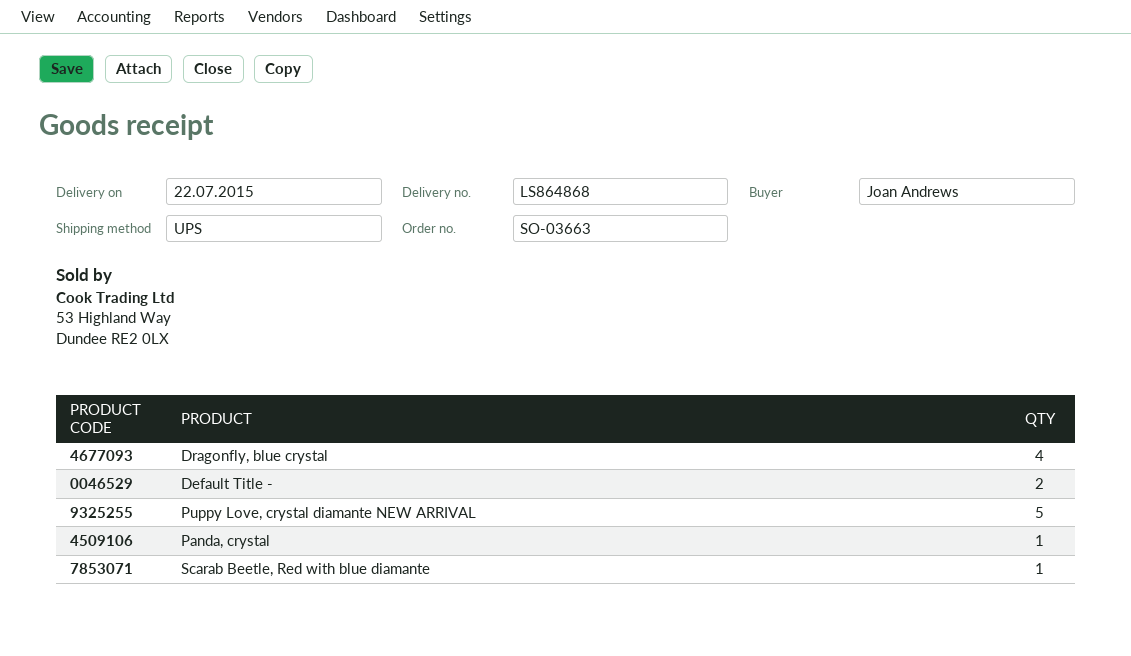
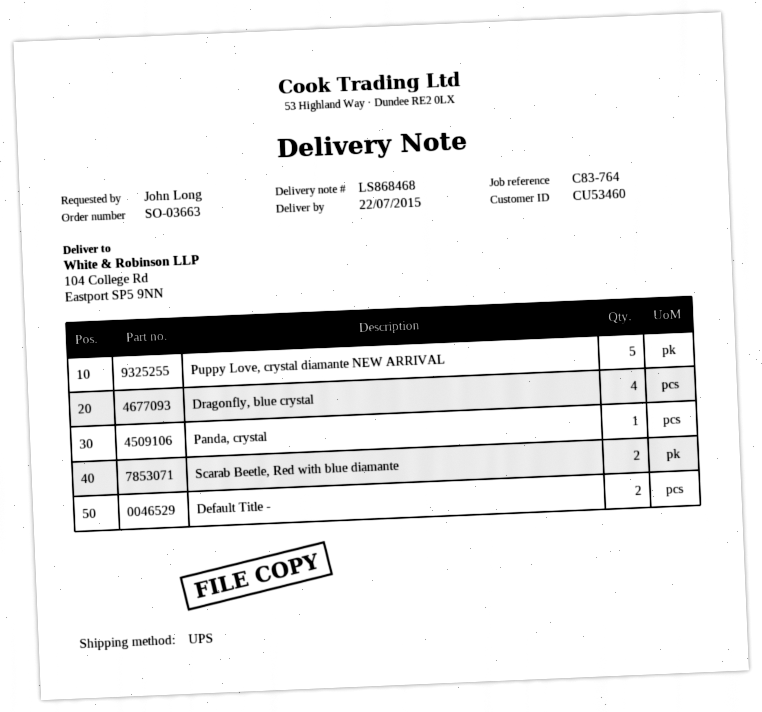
delivery note number: LS864868 -> LS868468
ordered by: Joan Andrews -> John Long
Scarab Beetle, Red with blue diamante: 1 -> 2

